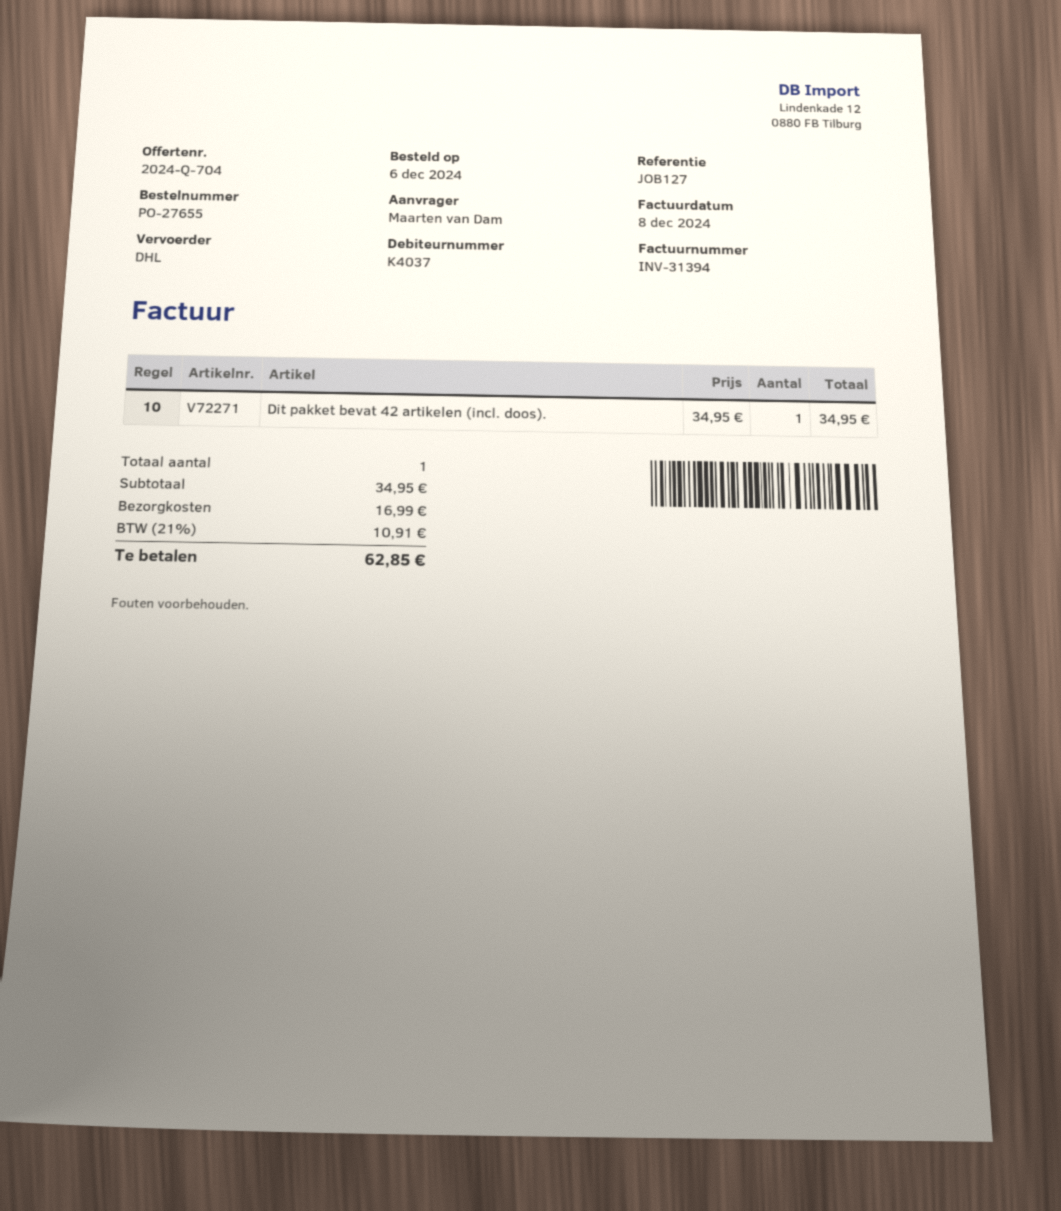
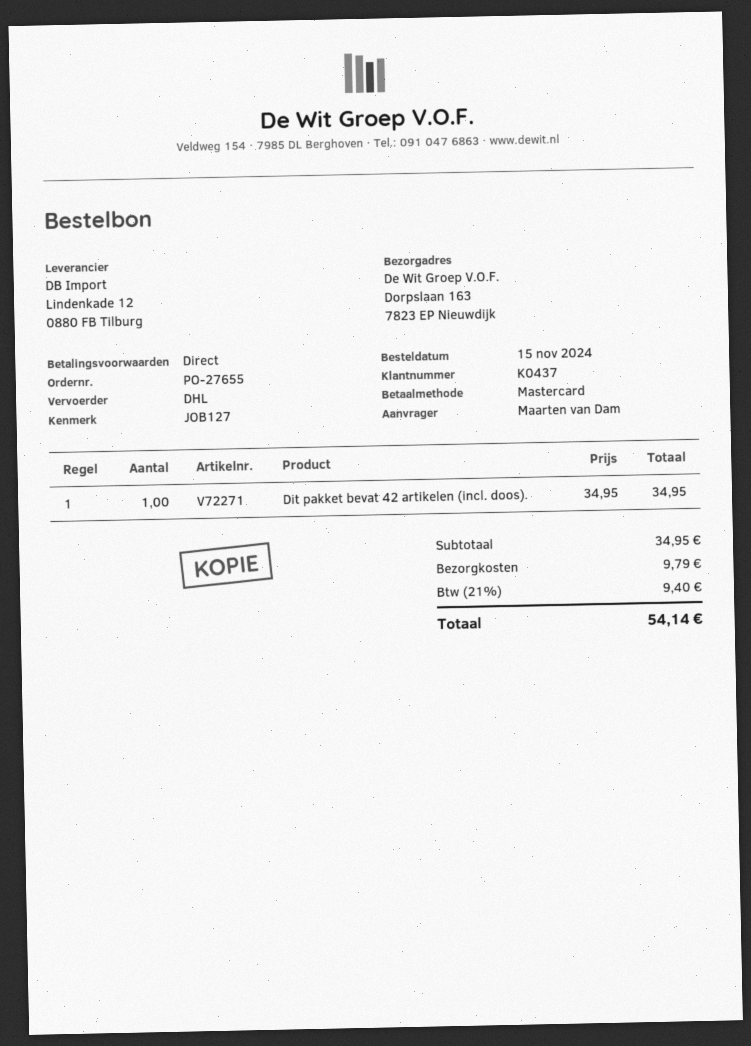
order date: 2024-12-06 -> 2024-11-15
customer number: K4037 -> K0437
shipping: 16.99 -> 9.79
tax: 21% = 10.91 -> 21% = 9.40
total: 62.85 -> 54.14

